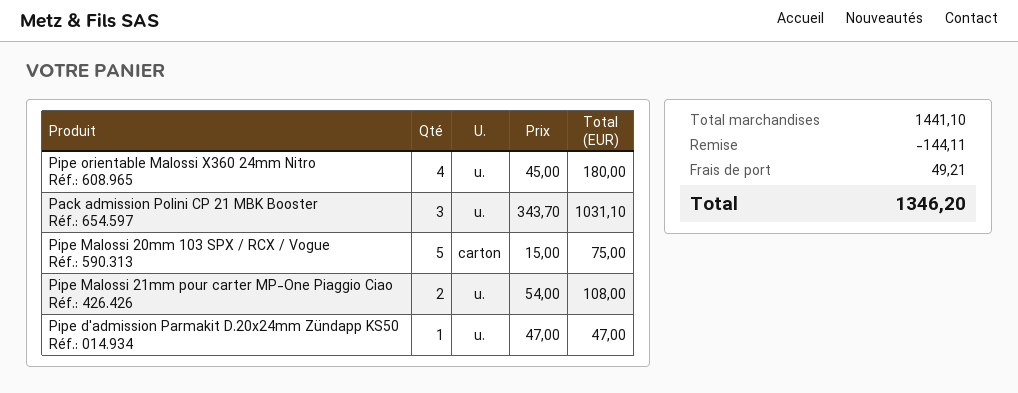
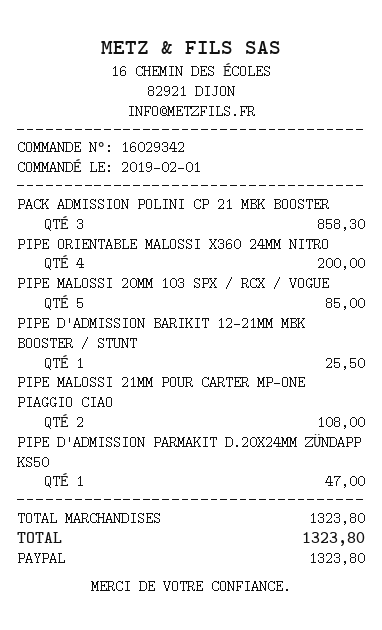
Pipe orientable Malossi X360 24mm Nitro: 4 for 180.00 -> 4 for 200.00
Pack admission Polini CP 21 MBK Booster: 3 for 1031.10 -> 3 for 858.30
Pipe Malossi 20mm 103 SPX / RCX / Vogue: 5 for 75.00 -> 5 for 85.00
PIPE D'ADMISSION BARIKIT 12-21MM MBK BOOSTER / STUNT: none -> 1 for 25.50
subtotal: 1441.10 -> 1323.80
discount: 144.11 -> none
shipping: 49.21 -> none
total: 1346.20 -> 1323.80

